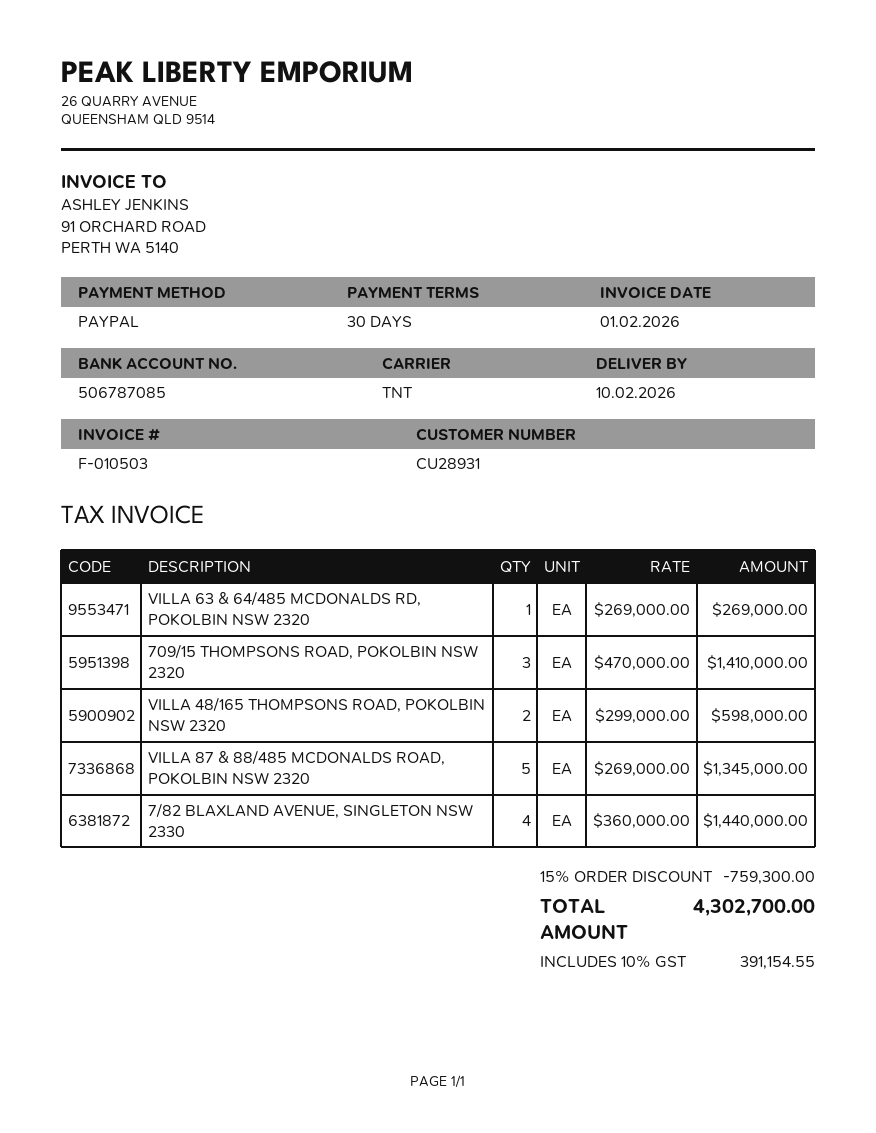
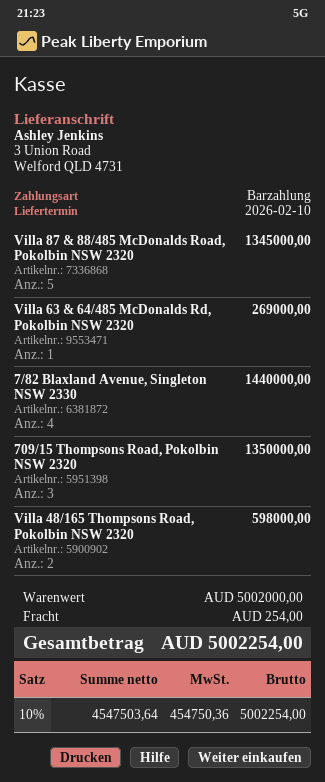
payment method: PayPal -> cash
709/15 THOMPSONS ROAD, POKOLBIN NSW 2320: 3 for 1410000.00 -> 3 for 1350000.00
discount: 15% = 759300.00 -> none
shipping: none -> 254.00
tax: 10% = 391154.55 -> 10% = 454750.36
total: 4302700.00 -> 5002254.00

